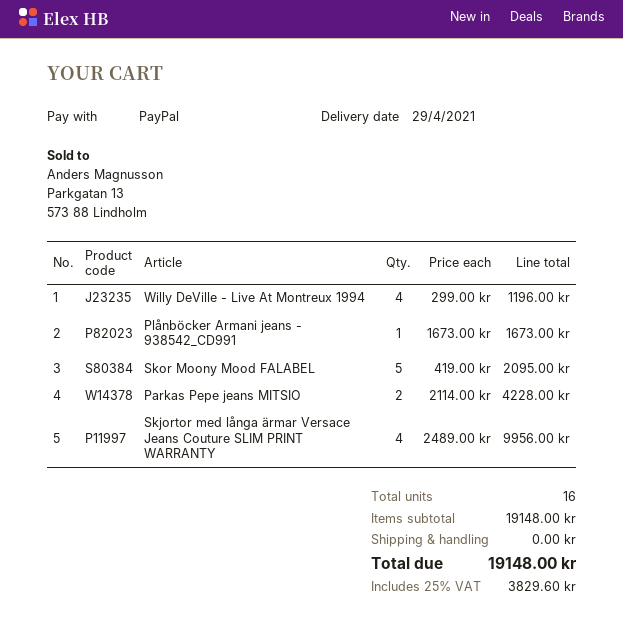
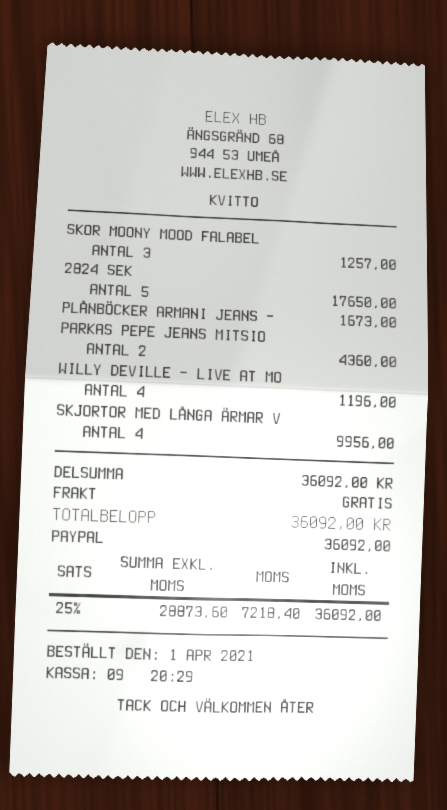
Skor Moony Mood FALABEL: 5 for 2095.00 -> 3 for 1257.00
Parkas Pepe jeans MITSIO: 2 for 4228.00 -> 2 for 4360.00
2824 SEK: none -> 5 for 17650.00
subtotal: 19148.00 -> 36092.00
tax: 25% = 3829.60 -> 25% = 7218.40
total: 19148.00 -> 36092.00

